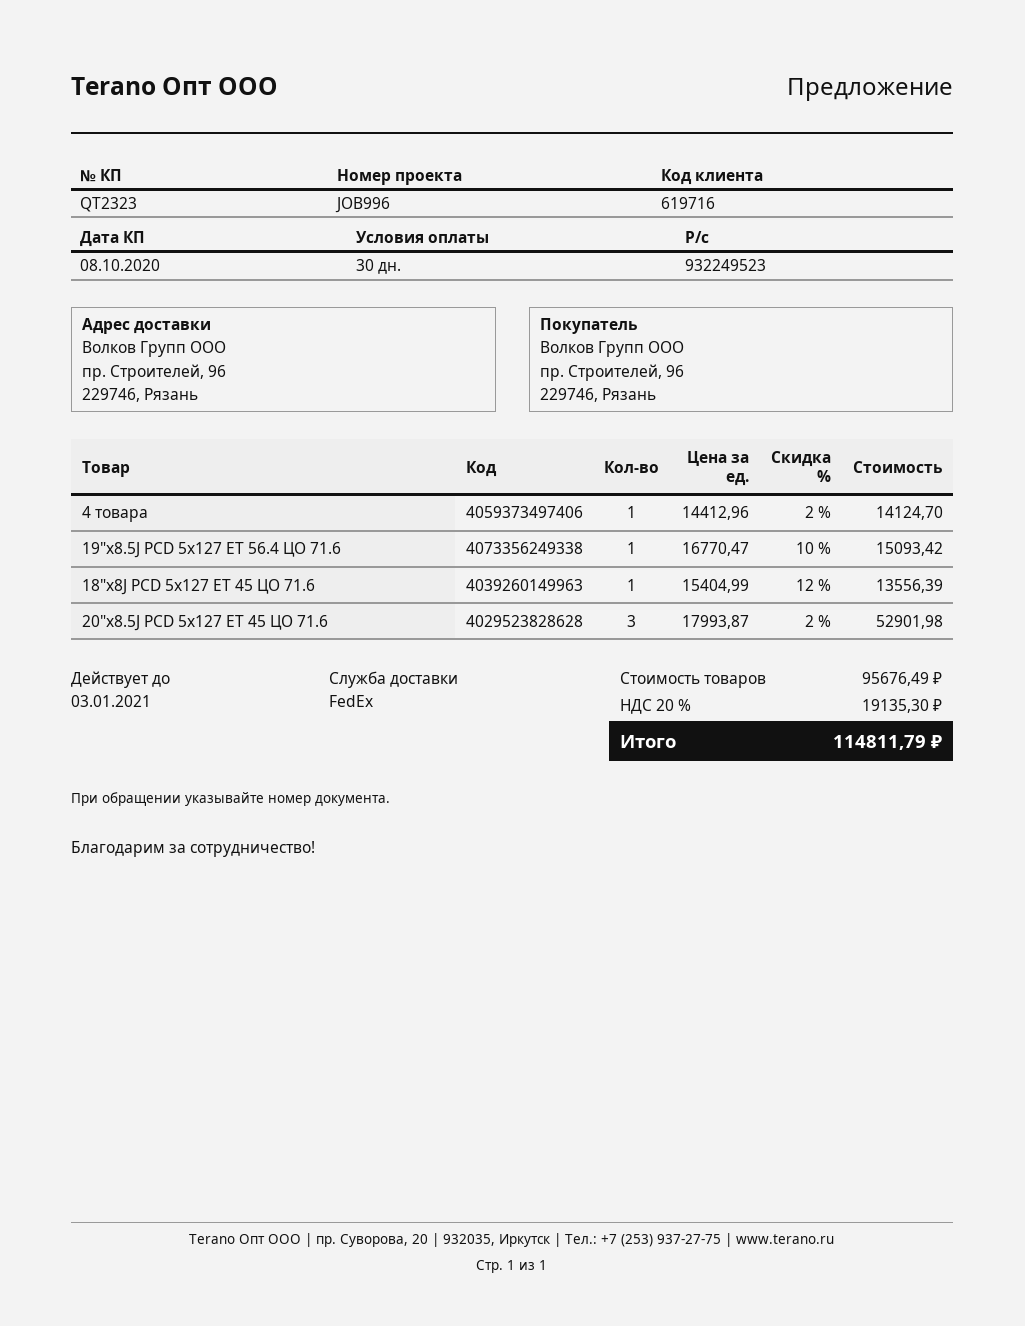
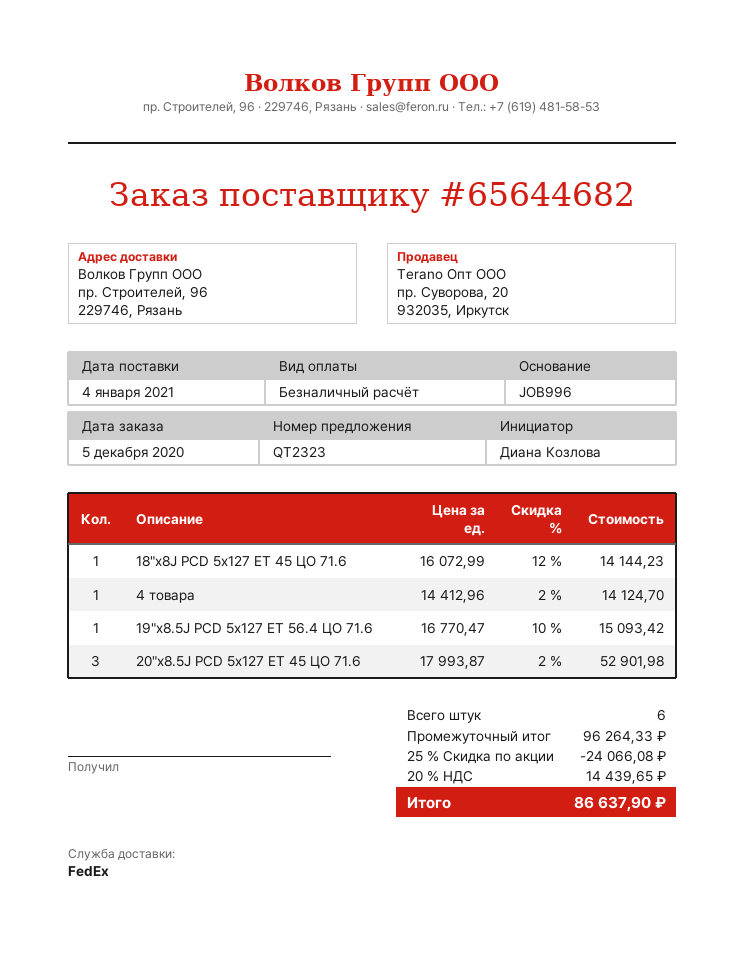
18"x8J PCD 5x127 ЕТ 45 ЦО 71.6: 1 x 15404.99 - 12% = 13556.39 -> 1 x 16072.99 - 12% = 14144.23
subtotal: 95676.49 -> 96264.33
discount: none -> 25% = 24066.08
tax: 20% = 19135.30 -> 20% = 14439.65
total: 114811.79 -> 86637.90

